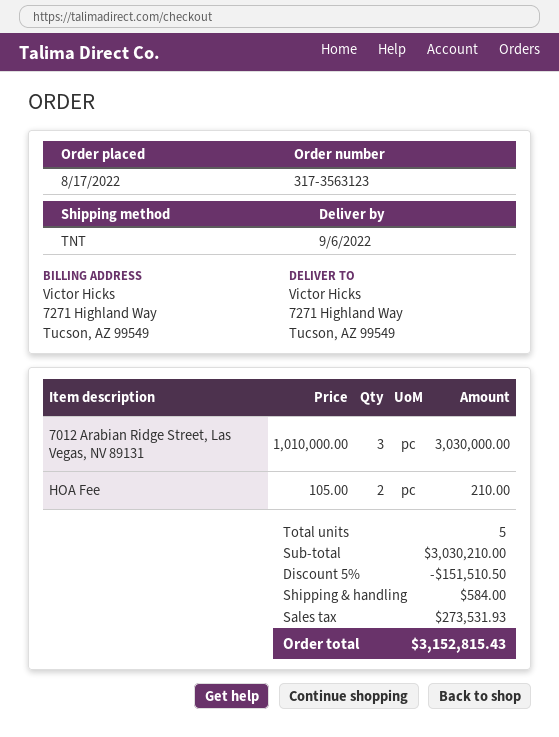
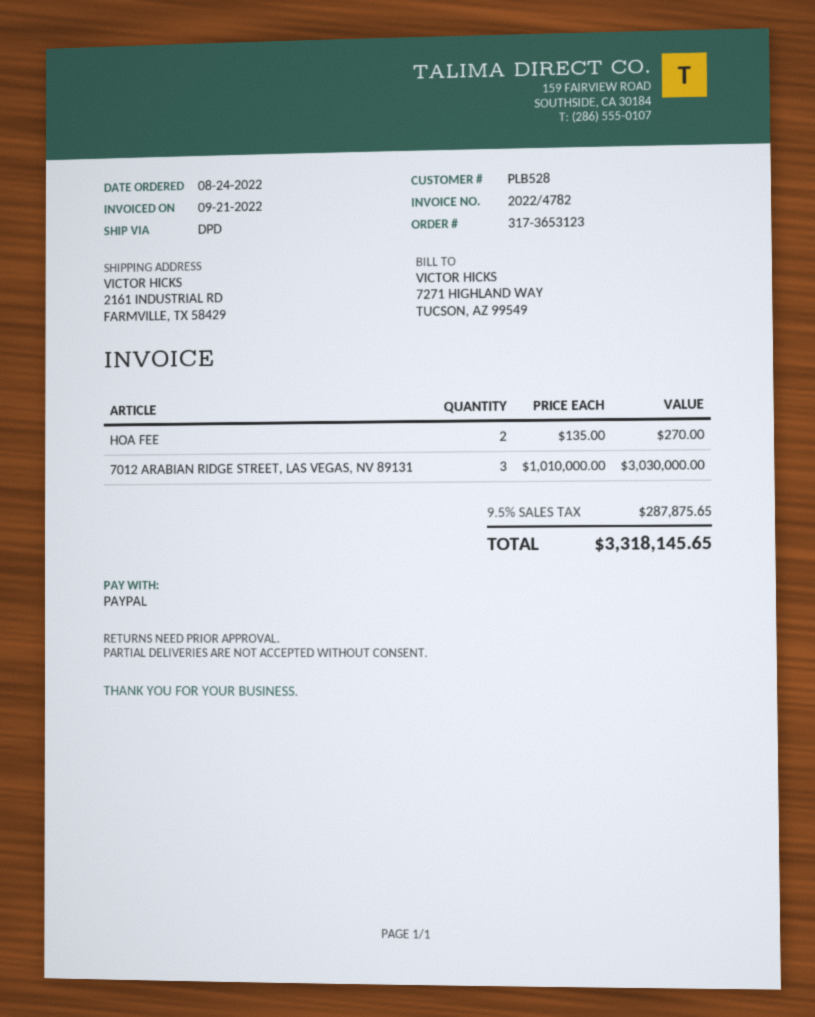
order number: 317-3563123 -> 317-3653123
order date: 2022-08-17 -> 2022-08-24
shipping method: TNT -> DPD
ship to: 7271 Highland Way, Tucson, AZ 99549 -> 2161 INDUSTRIAL RD, FARMVILLE, TX 58429
HOA Fee: 2 x 105.00 = 210.00 -> 2 x 135.00 = 270.00
discount: 5% = 151510.50 -> none
shipping: 584.00 -> none
tax: 273531.93 -> 287875.65
total: 3152815.43 -> 3318145.65

